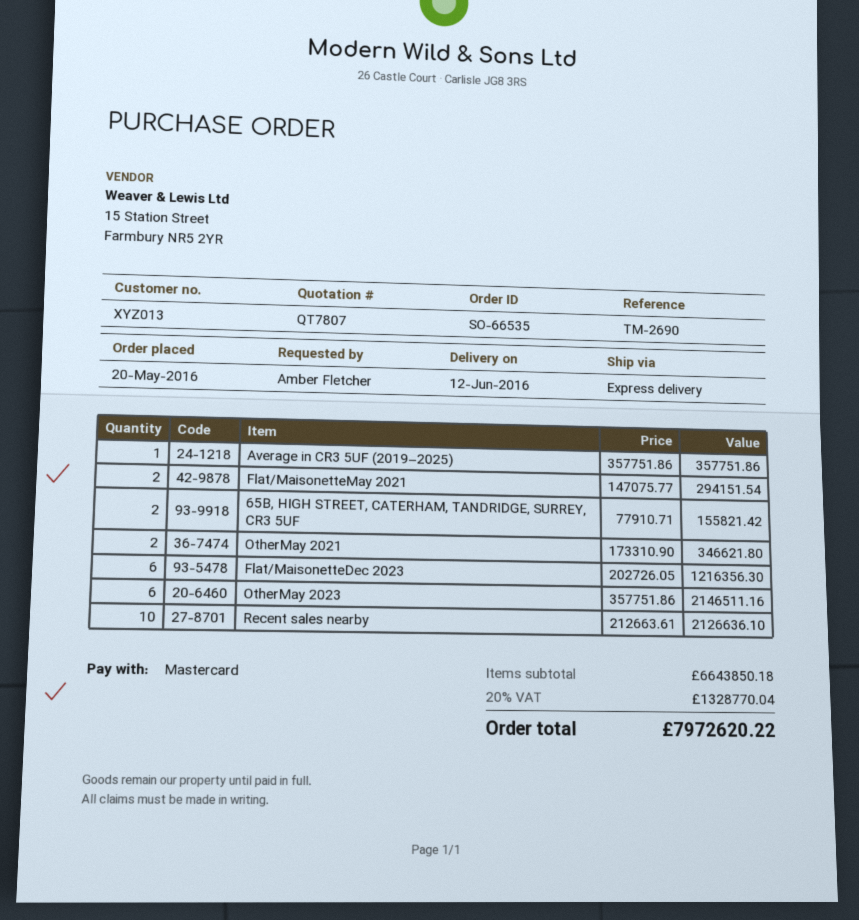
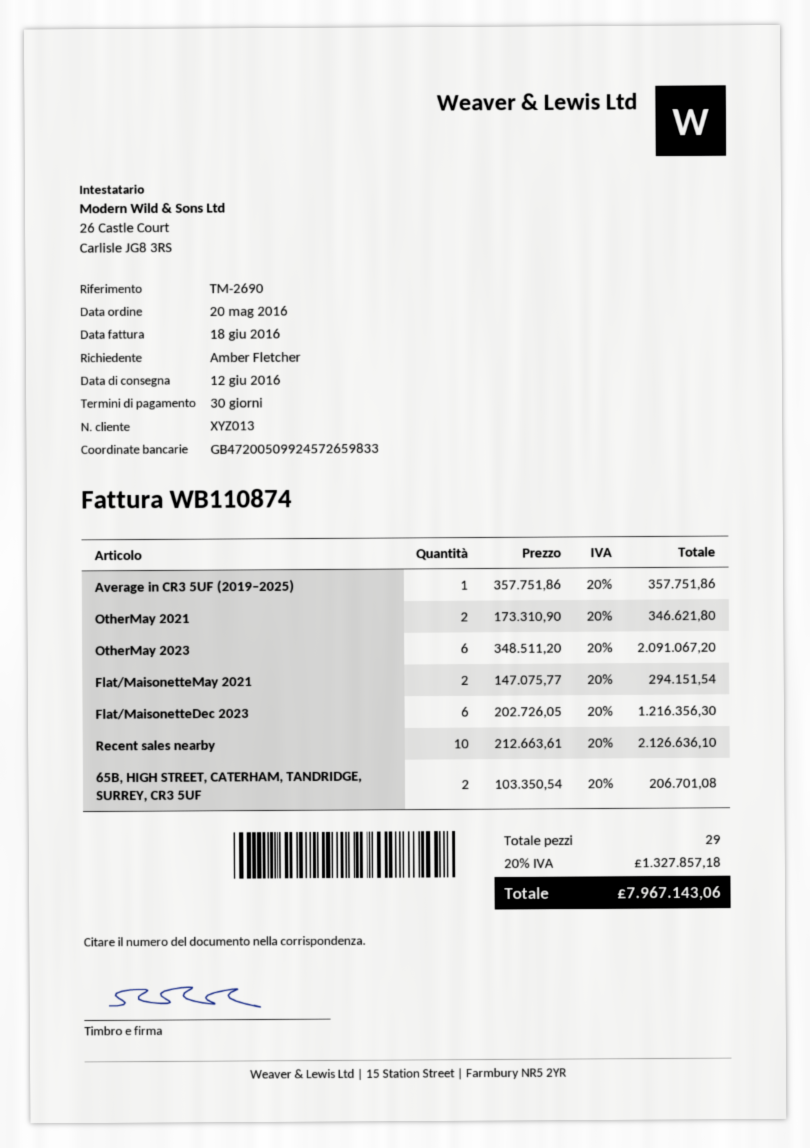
65B, HIGH STREET, CATERHAM, TANDRIDGE, SURREY, CR3 5UF: 2 x 77910.71 = 155821.42 -> 2 x 103350.54 = 206701.08
OtherMay 2023: 6 x 357751.86 = 2146511.16 -> 6 x 348511.20 = 2091067.20
tax: 20% = 1328770.04 -> 20% = 1327857.18
total: 7972620.22 -> 7967143.06

